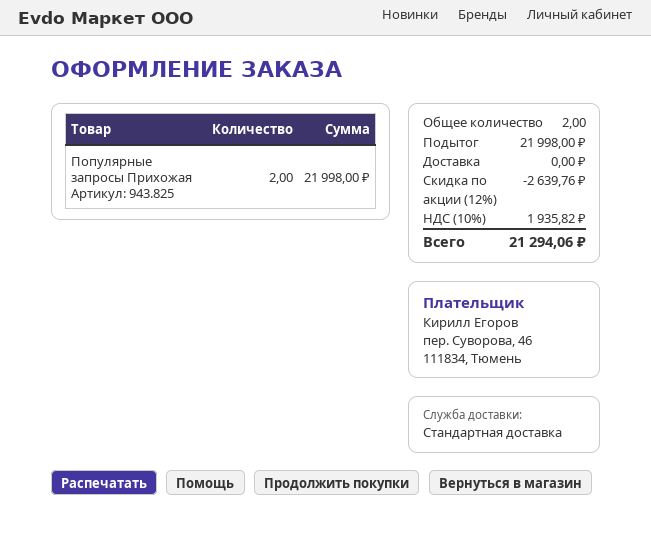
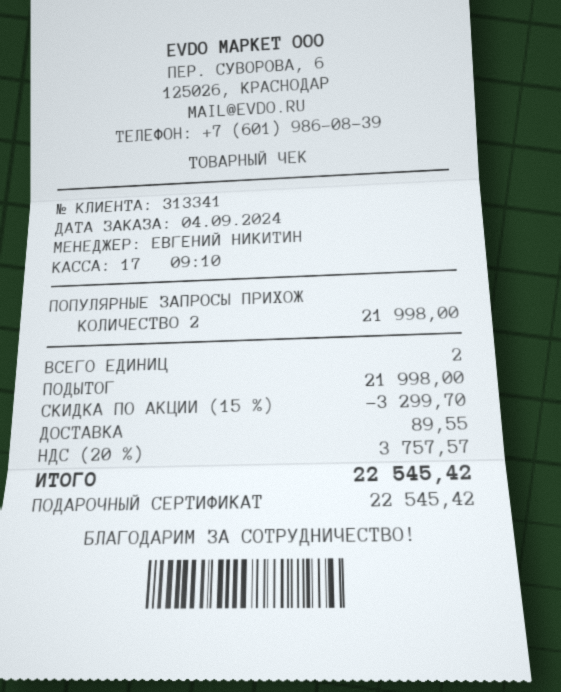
discount: 12% = 2639.76 -> 15% = 3299.70
shipping: 0.00 -> 89.55
tax: 10% = 1935.82 -> 20% = 3757.57
total: 21294.06 -> 22545.42

